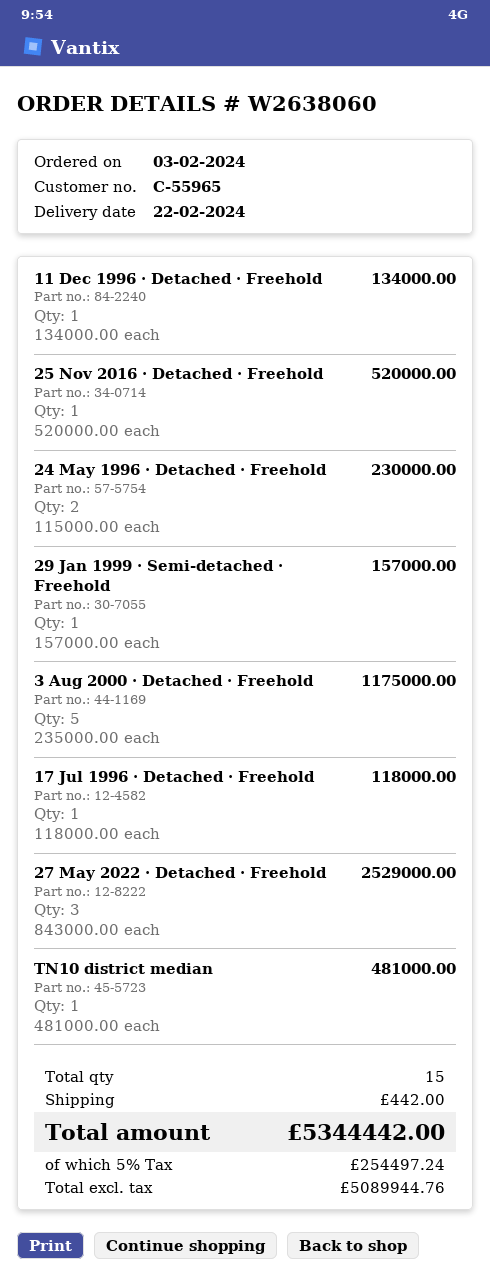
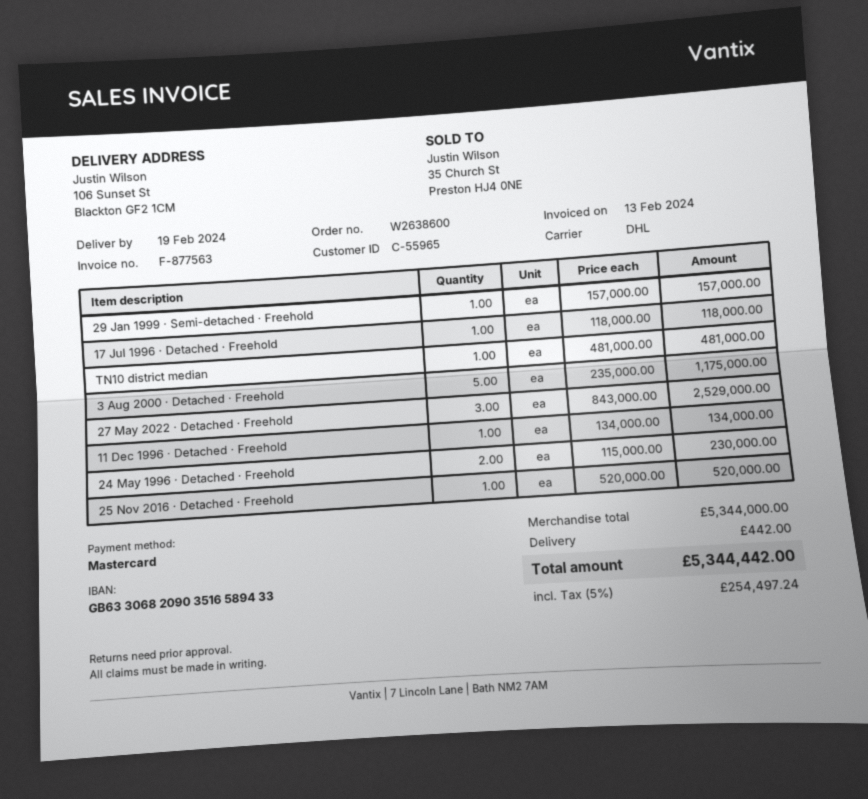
order number: W2638060 -> W2638600
delivery date: 2024-02-22 -> 2024-02-19

